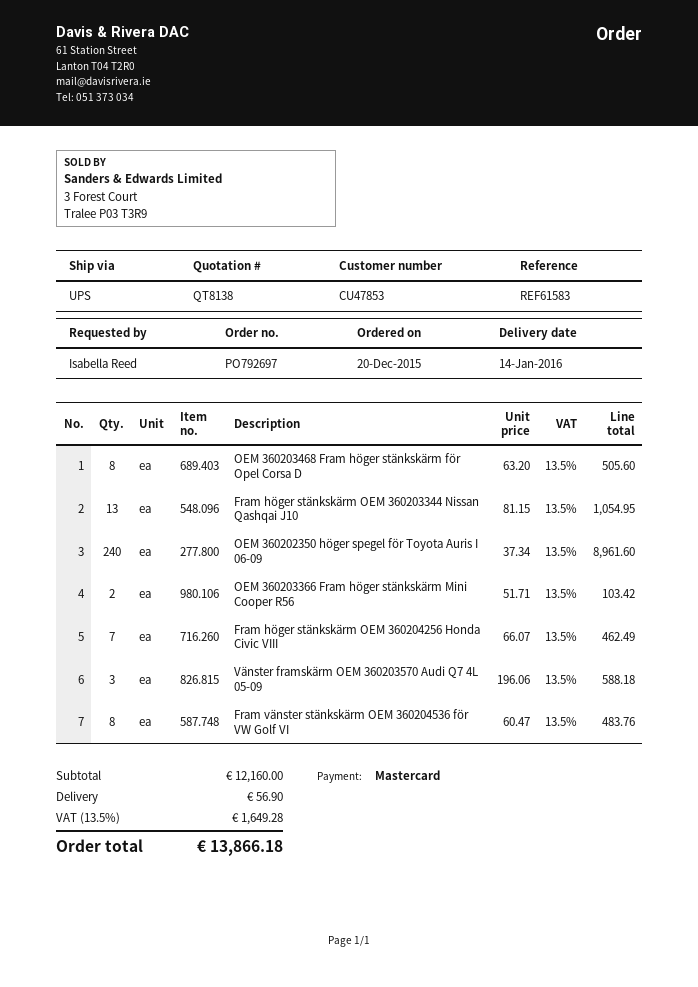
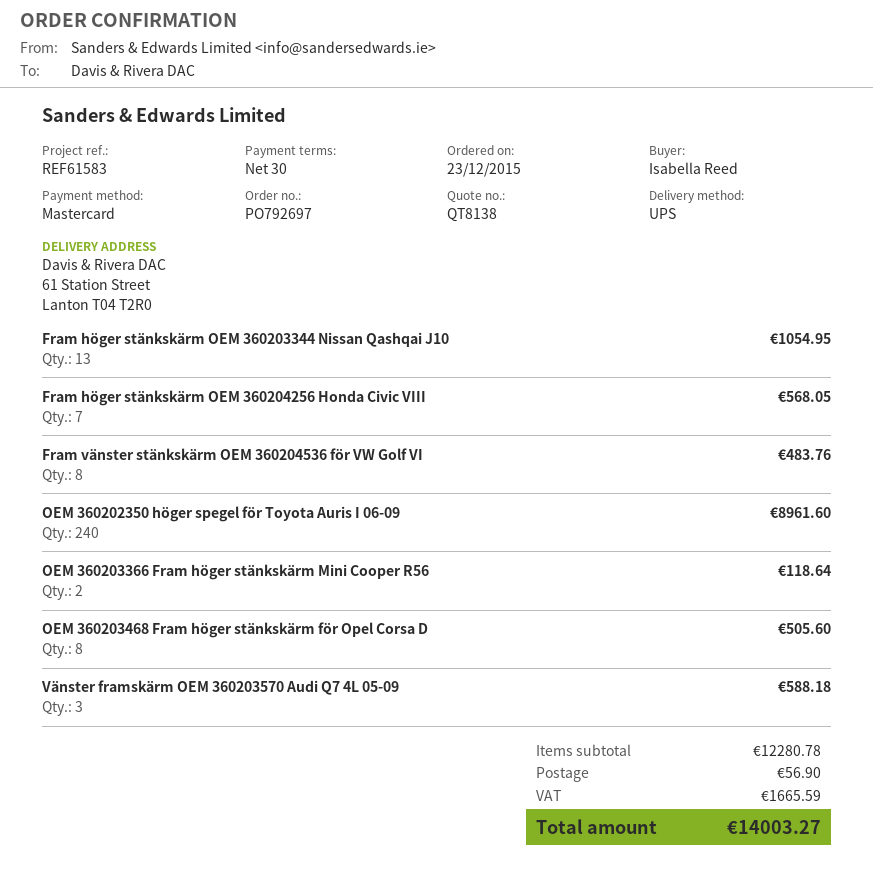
order date: 2015-12-20 -> 2015-12-23
OEM 360203366 Fram höger stänkskärm Mini Cooper R56: 2 for 103.42 -> 2 for 118.64
Fram höger stänkskärm OEM 360204256 Honda Civic VIII: 7 for 462.49 -> 7 for 568.05
subtotal: 12160.00 -> 12280.78
tax: 1649.28 -> 1665.59
total: 13866.18 -> 14003.27

